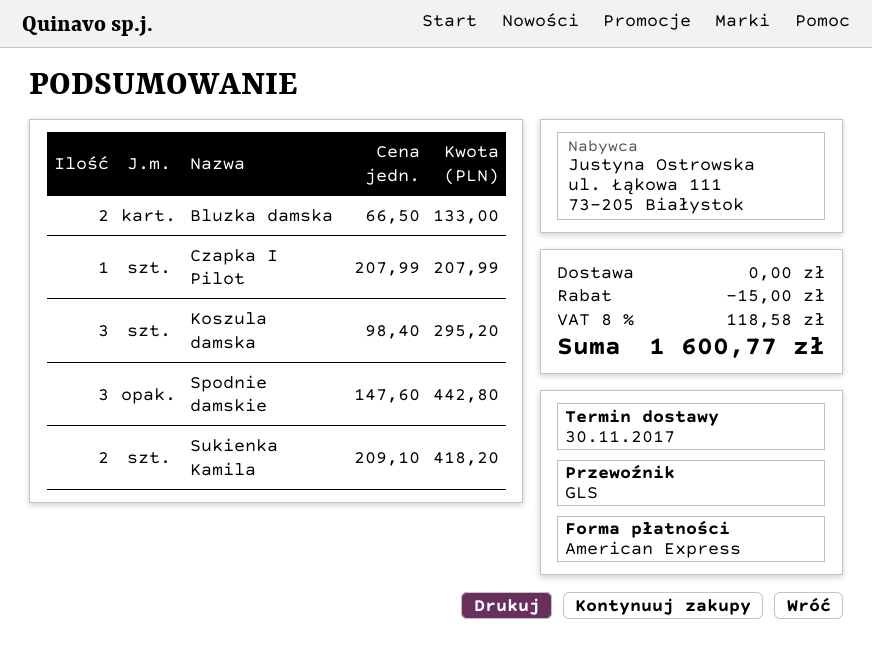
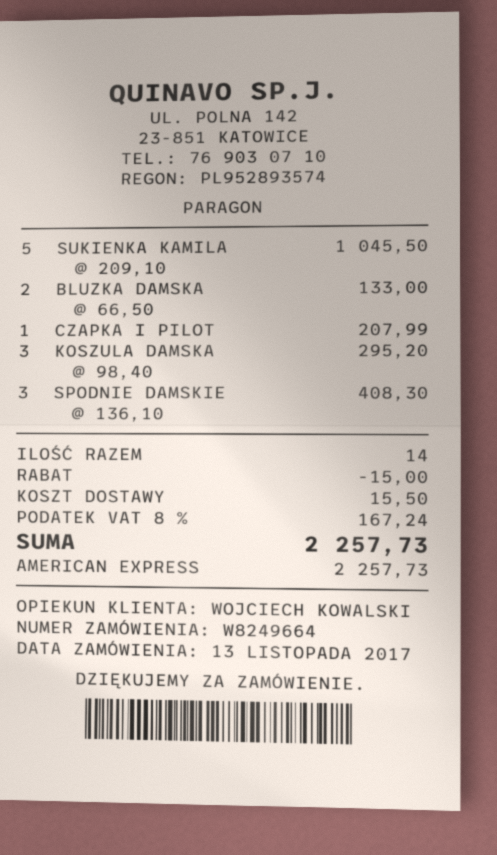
Spodnie damskie: 3 x 147.60 = 442.80 -> 3 x 136.10 = 408.30
Sukienka Kamila: 2 x 209.10 = 418.20 -> 5 x 209.10 = 1045.50
shipping: 0.00 -> 15.50
tax: 8% = 118.58 -> 8% = 167.24
total: 1600.77 -> 2257.73

